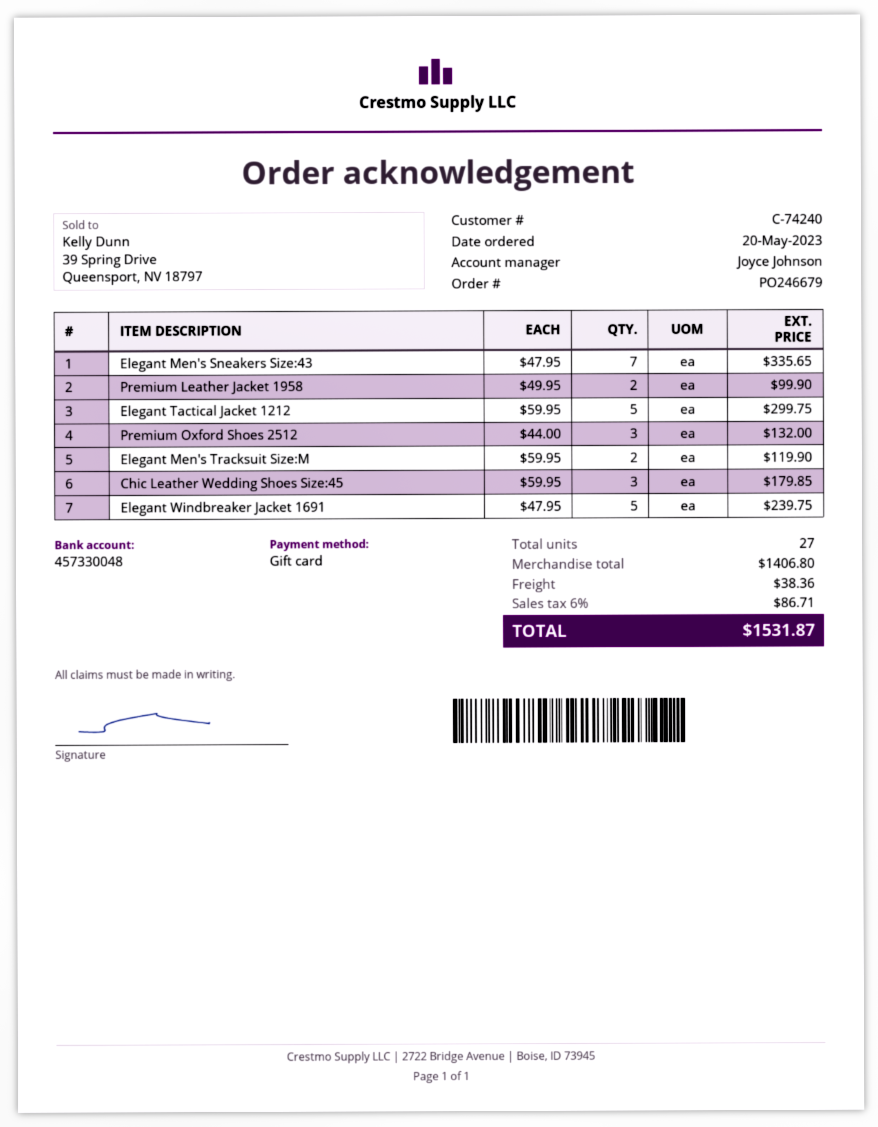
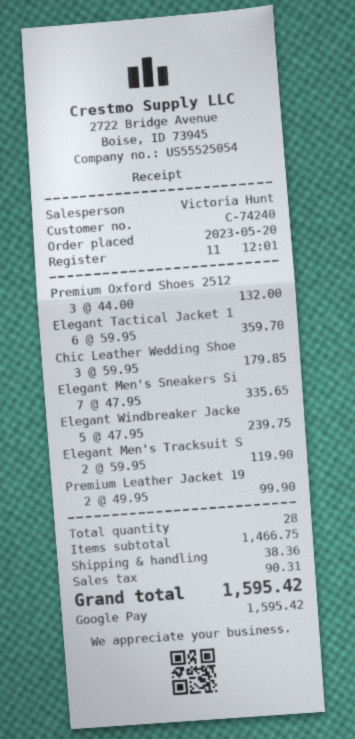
sales rep: Joyce Johnson -> Victoria Hunt
payment method: gift card -> Google Pay
Elegant Tactical Jacket 1212: 5 x 59.95 = 299.75 -> 6 x 59.95 = 359.70
total quantity: 27 -> 28
subtotal: 1406.80 -> 1466.75
tax: 86.71 -> 90.31
total: 1531.87 -> 1595.42

